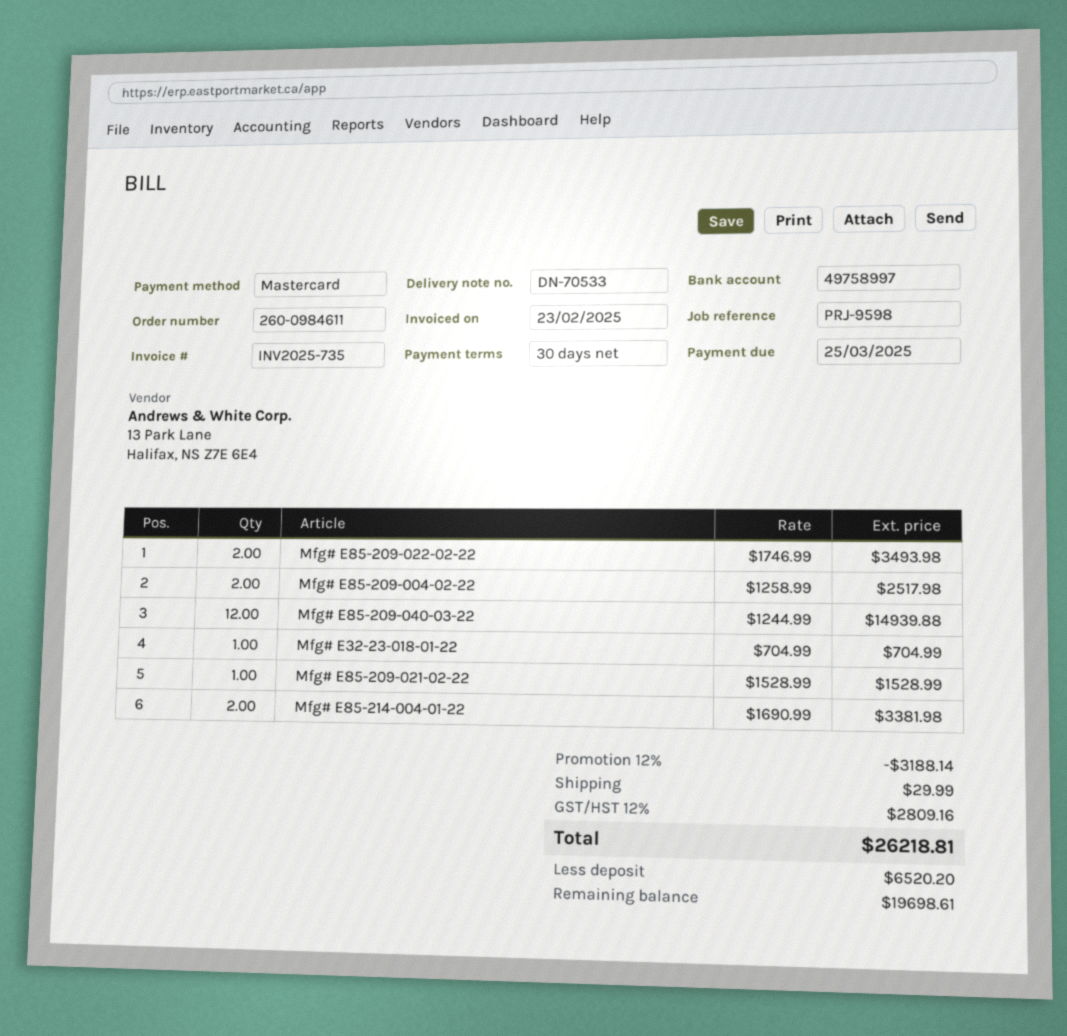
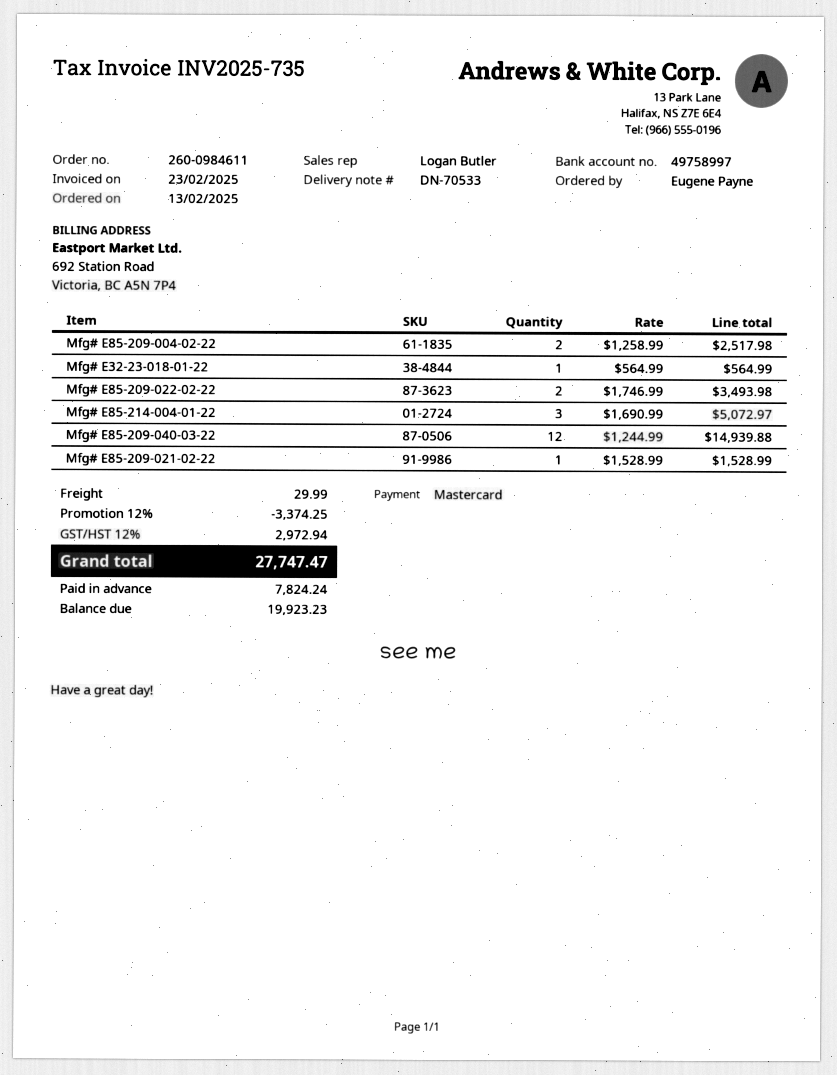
Mfg# E32-23-018-01-22: 1 x 704.99 = 704.99 -> 1 x 564.99 = 564.99
Mfg# E85-214-004-01-22: 2 x 1690.99 = 3381.98 -> 3 x 1690.99 = 5072.97
discount: 12% = 3188.14 -> 12% = 3374.25
tax: 12% = 2809.16 -> 12% = 2972.94
total: 26218.81 -> 27747.47
deposit: 6520.20 -> 7824.24
balance: 19698.61 -> 19923.23

